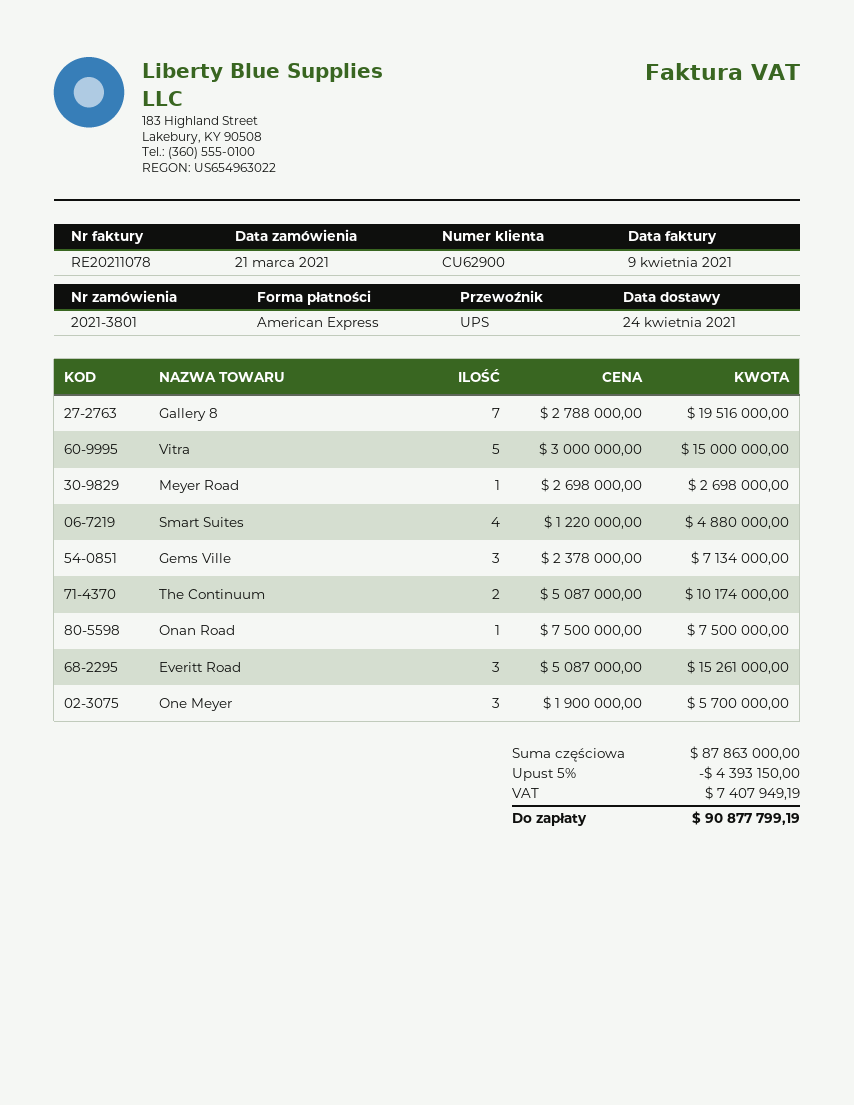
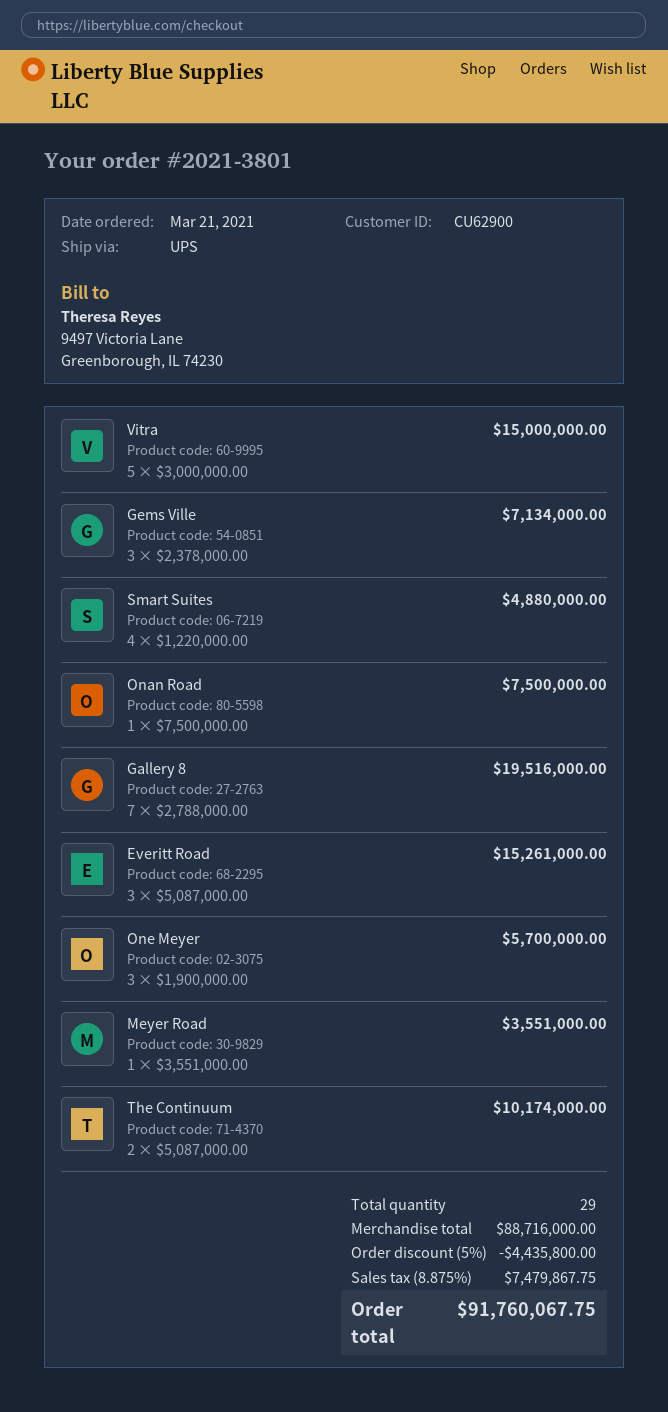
Meyer Road: 1 x 2698000.00 = 2698000.00 -> 1 x 3551000.00 = 3551000.00
subtotal: 87863000.00 -> 88716000.00
discount: 5% = 4393150.00 -> 5% = 4435800.00
tax: 7407949.19 -> 7479867.75
total: 90877799.19 -> 91760067.75

